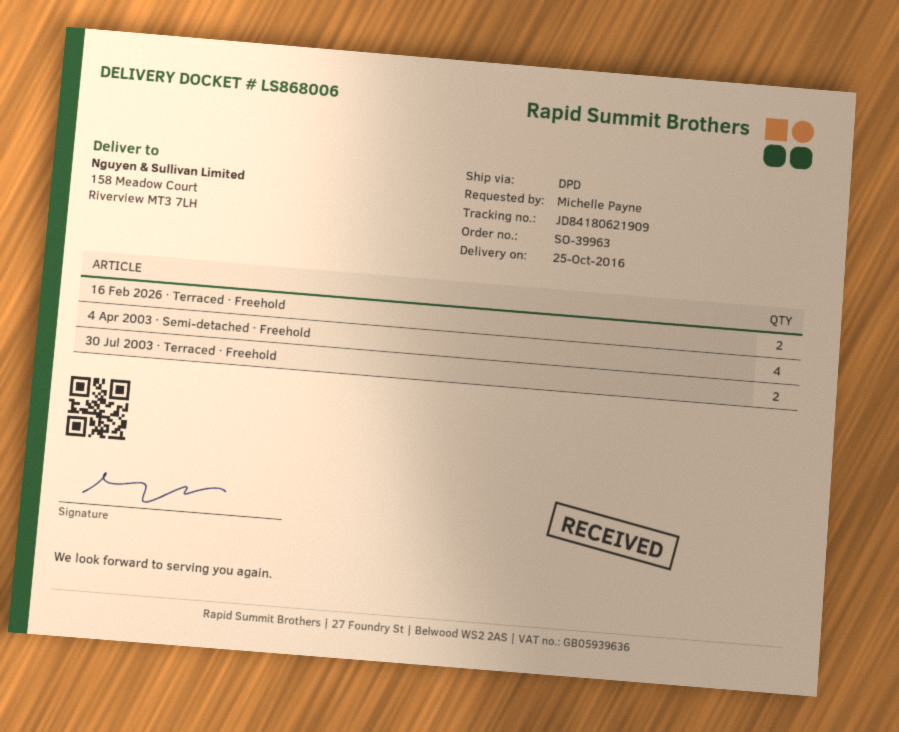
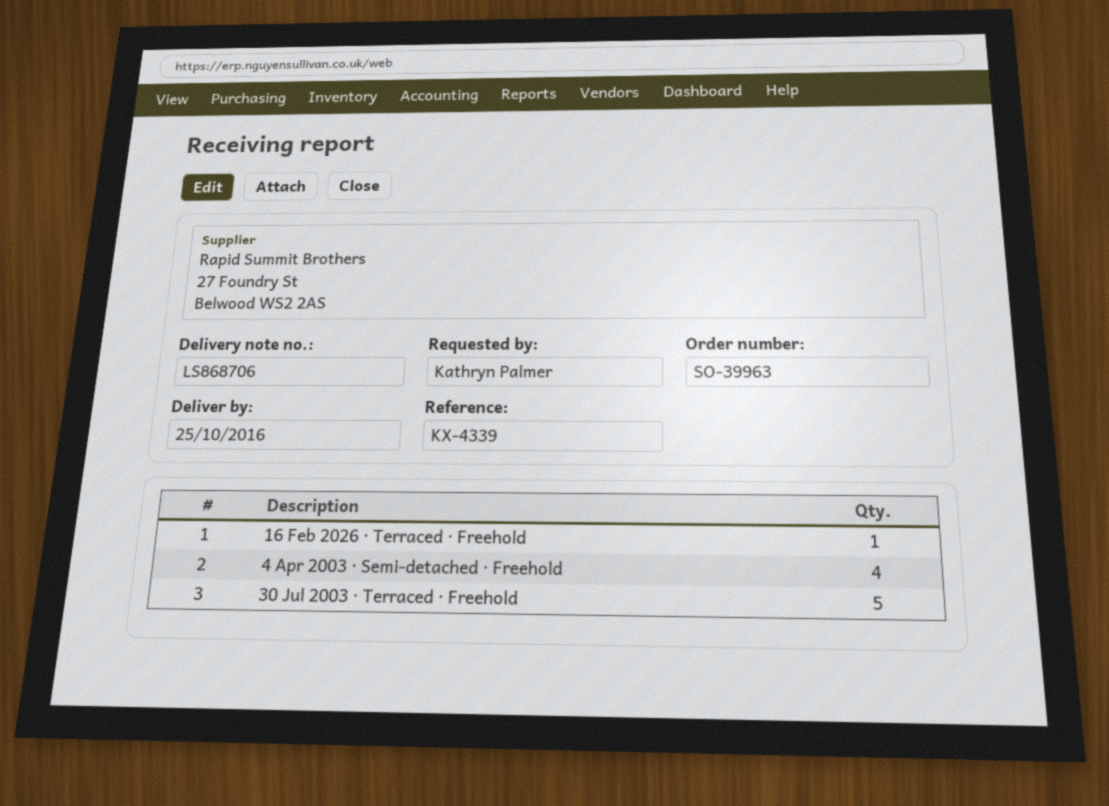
delivery note number: LS868006 -> LS868706
ordered by: Michelle Payne -> Kathryn Palmer
16 Feb 2026 · Terraced · Freehold: 2 -> 1
30 Jul 2003 · Terraced · Freehold: 2 -> 5

